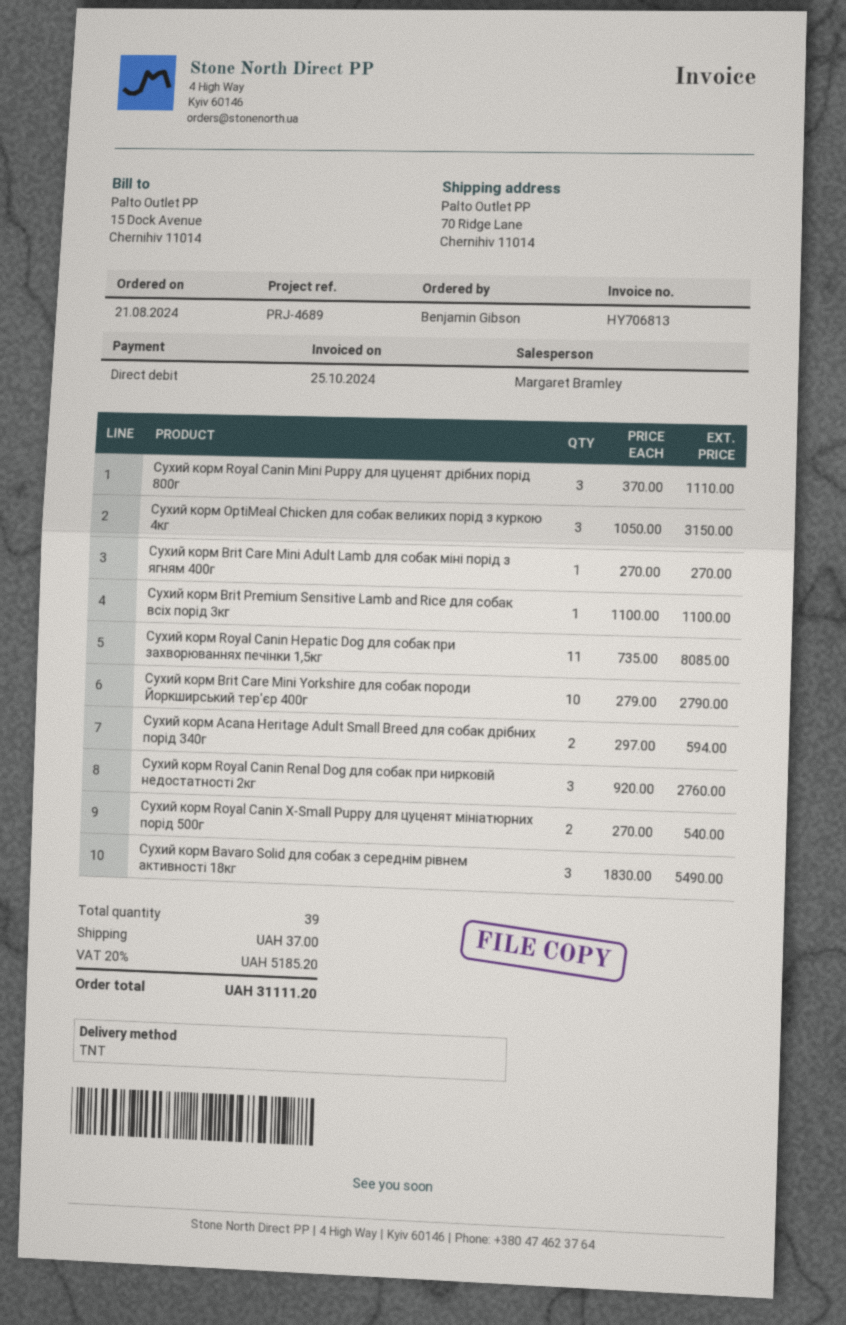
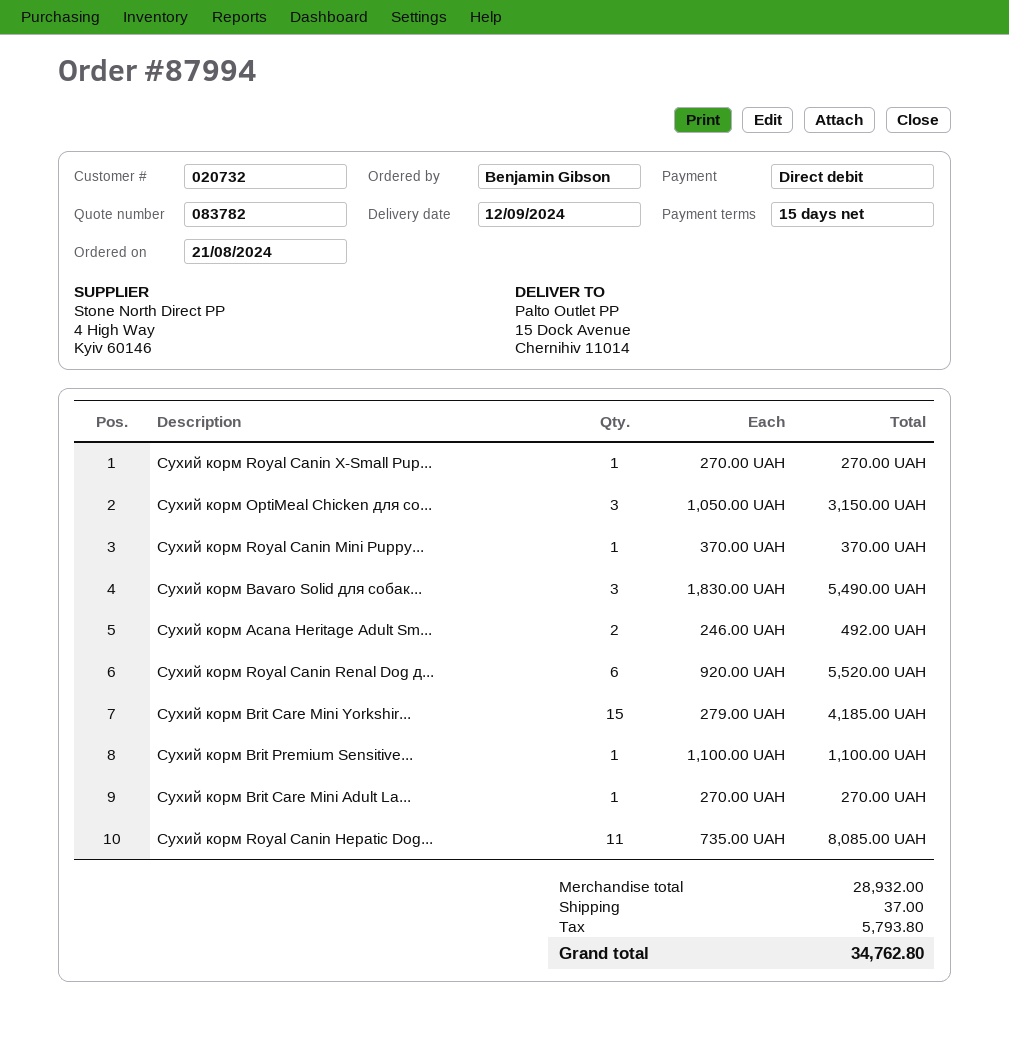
ship to: 70 Ridge Lane, Chernihiv 11014 -> 15 Dock Avenue, Chernihiv 11014
Сухий корм Royal Canin Mini Puppy для цуценят дрібних порід 800г: 3 x 370.00 = 1110.00 -> 1 x 370.00 = 370.00
Сухий корм Brit Care Mini Yorkshire для собак породи Йоркширський тер'єр 400г: 10 x 279.00 = 2790.00 -> 15 x 279.00 = 4185.00
Сухий корм Acana Heritage Adult Small Breed для собак дрібних порід 340г: 2 x 297.00 = 594.00 -> 2 x 246.00 = 492.00
Сухий корм Royal Canin Renal Dog для собак при нирковій недостатності 2кг: 3 x 920.00 = 2760.00 -> 6 x 920.00 = 5520.00
Сухий корм Royal Canin X-Small Puppy для цуценят мініатюрних порід 500г: 2 x 270.00 = 540.00 -> 1 x 270.00 = 270.00
tax: 5185.20 -> 5793.80
total: 31111.20 -> 34762.80

